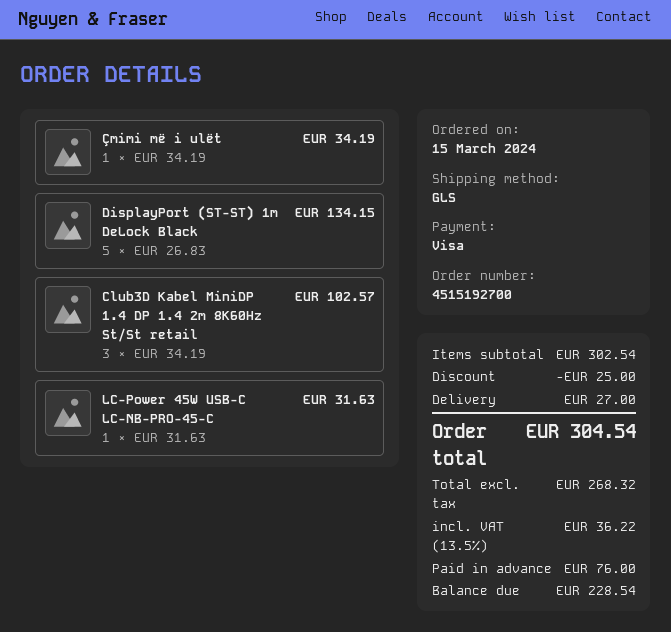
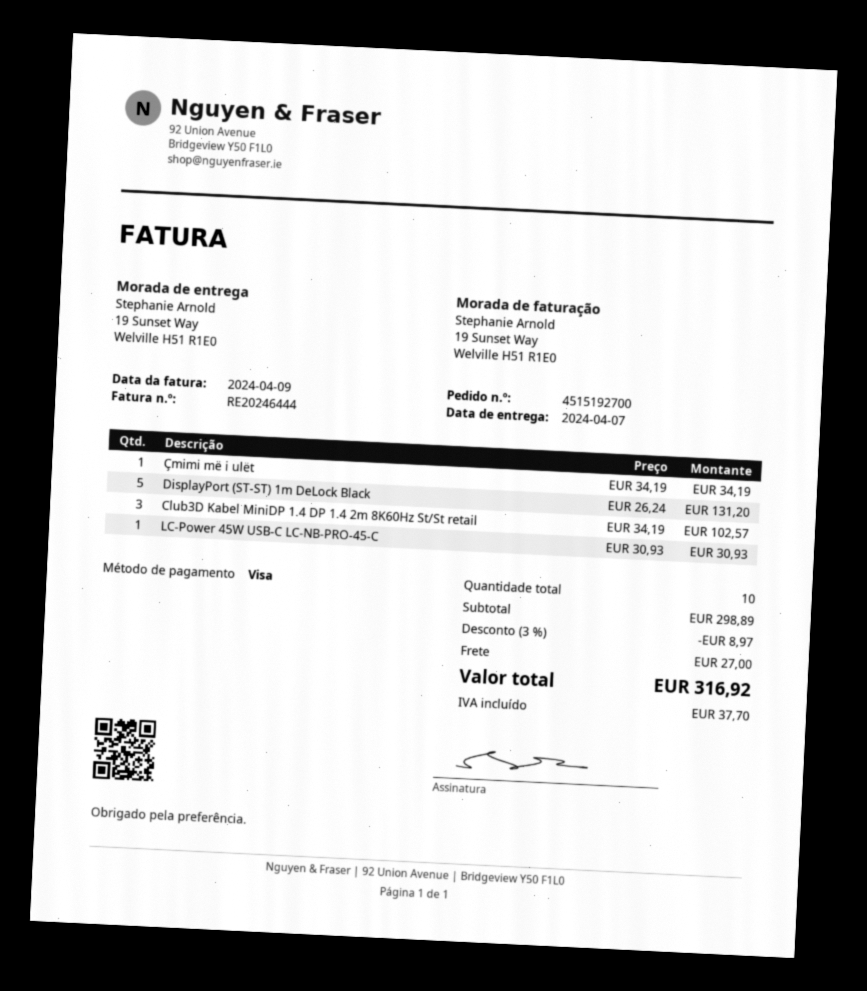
DisplayPort (ST-ST) 1m DeLock Black: 5 x 26.83 = 134.15 -> 5 x 26.24 = 131.20
LC-Power 45W USB-C LC-NB-PRO-45-C: 1 x 31.63 = 31.63 -> 1 x 30.93 = 30.93
subtotal: 302.54 -> 298.89
discount: 25.00 -> 8.97
tax: 36.22 -> 37.70
total: 304.54 -> 316.92

